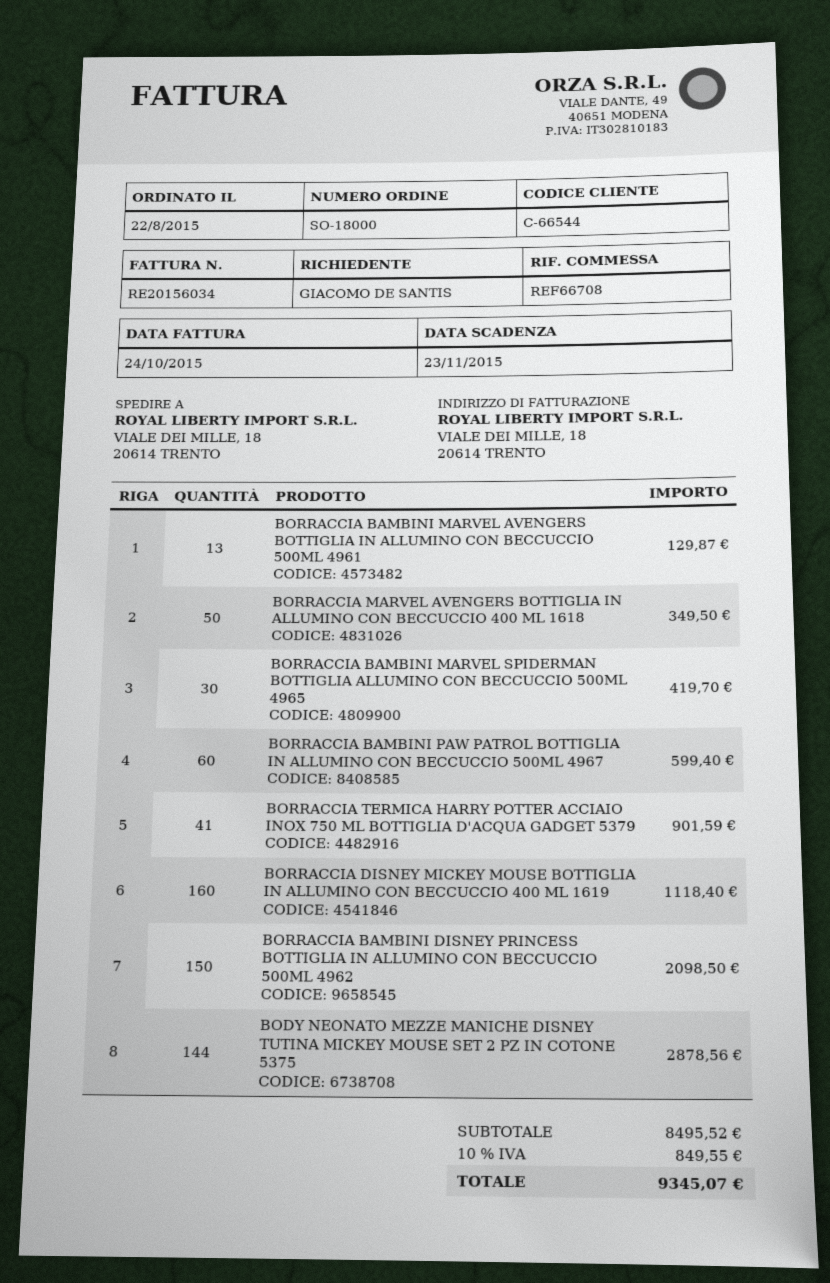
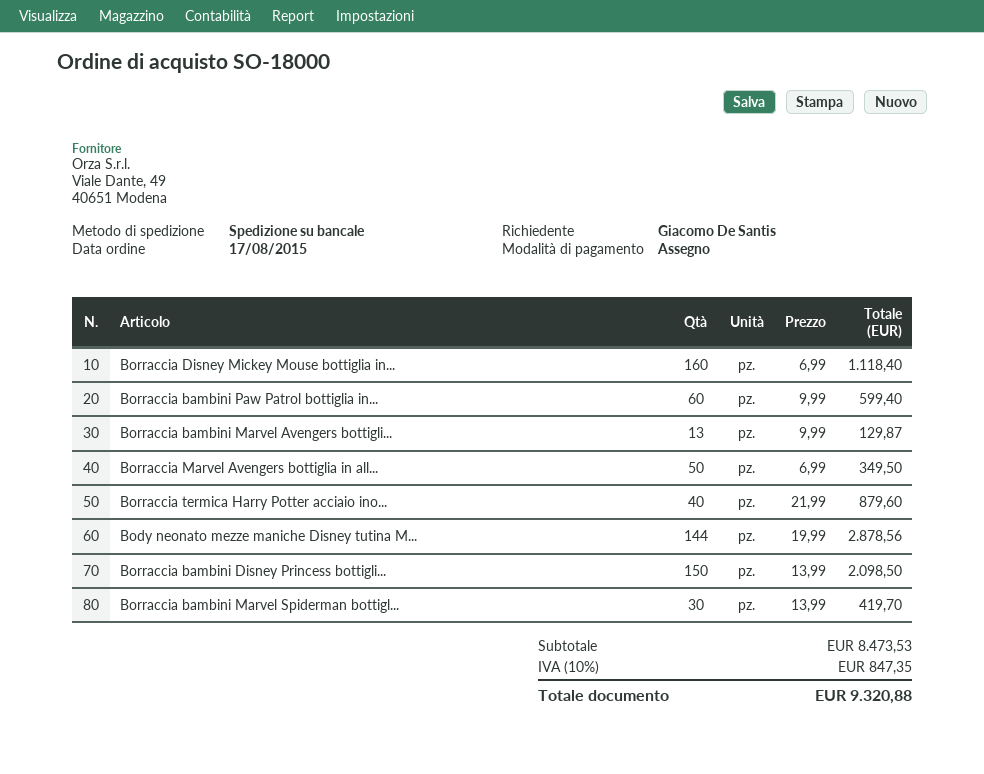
order date: 2015-08-22 -> 2015-08-17
BORRACCIA TERMICA HARRY POTTER ACCIAIO INOX 750 ML BOTTIGLIA D'ACQUA GADGET 5379: 41 for 901.59 -> 40 for 879.60
subtotal: 8495.52 -> 8473.53
tax: 10% = 849.55 -> 10% = 847.35
total: 9345.07 -> 9320.88

